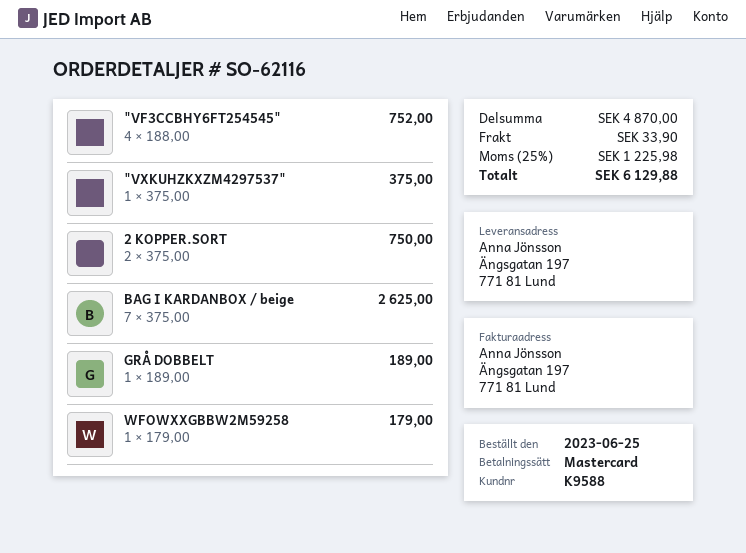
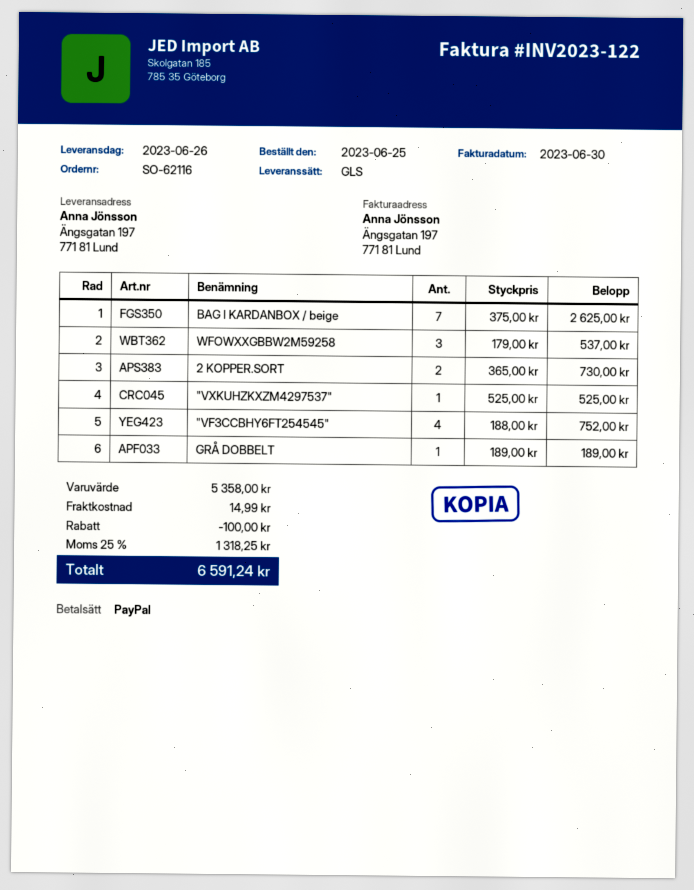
payment method: Mastercard -> PayPal
"VXKUHZKXZM4297537": 1 x 375.00 = 375.00 -> 1 x 525.00 = 525.00
2 KOPPER.SORT: 2 x 375.00 = 750.00 -> 2 x 365.00 = 730.00
WFOWXXGBBW2M59258: 1 x 179.00 = 179.00 -> 3 x 179.00 = 537.00
subtotal: 4870.00 -> 5358.00
discount: none -> 100.00
shipping: 33.90 -> 14.99
tax: 25% = 1225.98 -> 25% = 1318.25
total: 6129.88 -> 6591.24

